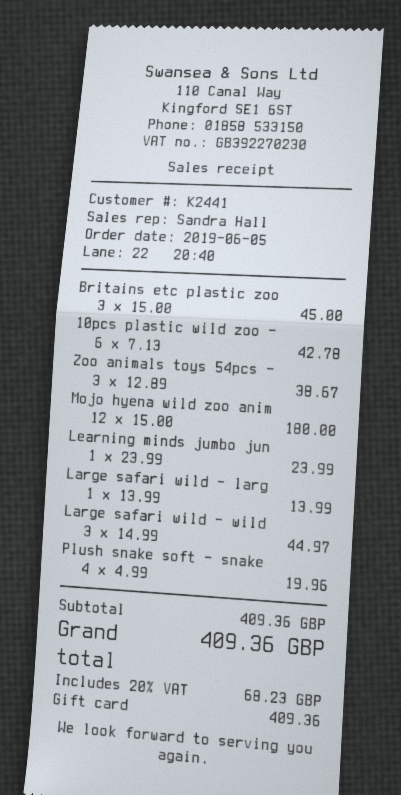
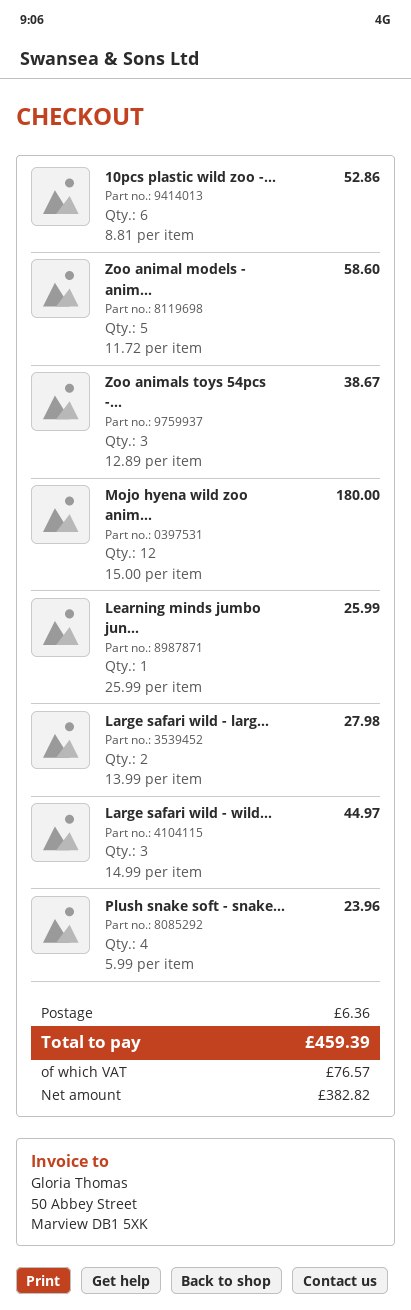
Britains etc plastic zoo: 3 x 15.00 = 45.00 -> none
10pcs plastic wild zoo -: 6 x 7.13 = 42.78 -> 6 x 8.81 = 52.86
Learning minds jumbo jun: 1 x 23.99 = 23.99 -> 1 x 25.99 = 25.99
Large safari wild - larg: 1 x 13.99 = 13.99 -> 2 x 13.99 = 27.98
Plush snake soft - snake: 4 x 4.99 = 19.96 -> 4 x 5.99 = 23.96
Zoo animal models - anim...: none -> 5 x 11.72 = 58.60
shipping: none -> 6.36
tax: 68.23 -> 76.57
total: 409.36 -> 459.39

